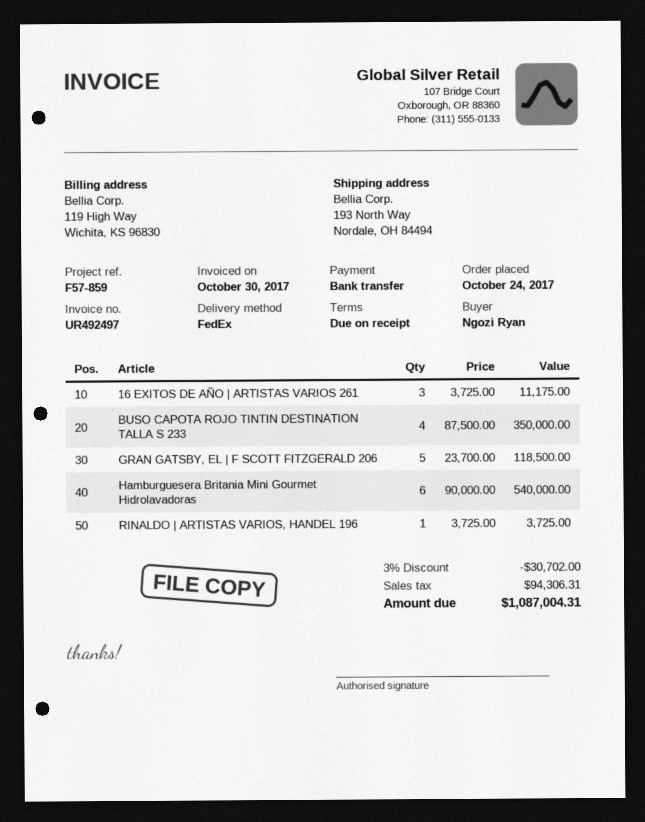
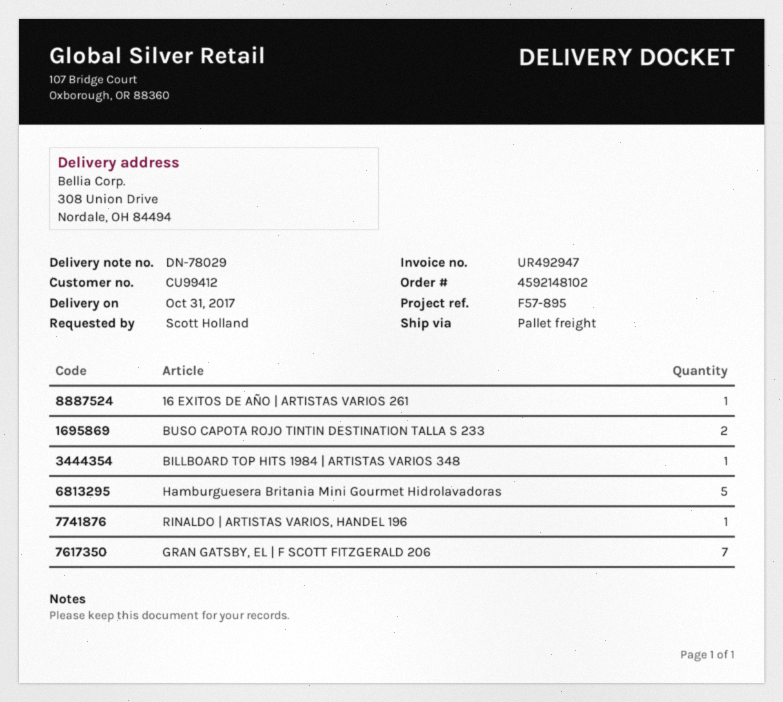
invoice number: UR492497 -> UR492947
reference: F57-859 -> F57-895
ordered by: Ngozi Ryan -> Scott Holland
shipping method: FedEx -> pallet freight
ship to: 193 North Way, Nordale, OH 84494 -> 308 Union Drive, Nordale, OH 84494
16 EXITOS DE AÑO | ARTISTAS VARIOS 261: 3 -> 1
BUSO CAPOTA ROJO TINTIN DESTINATION TALLA S 233: 4 -> 2
GRAN GATSBY, EL | F SCOTT FITZGERALD 206: 5 -> 7
Hamburguesera Britania Mini Gourmet Hidrolavadoras: 6 -> 5
BILLBOARD TOP HITS 1984 | ARTISTAS VARIOS 348: none -> 1

